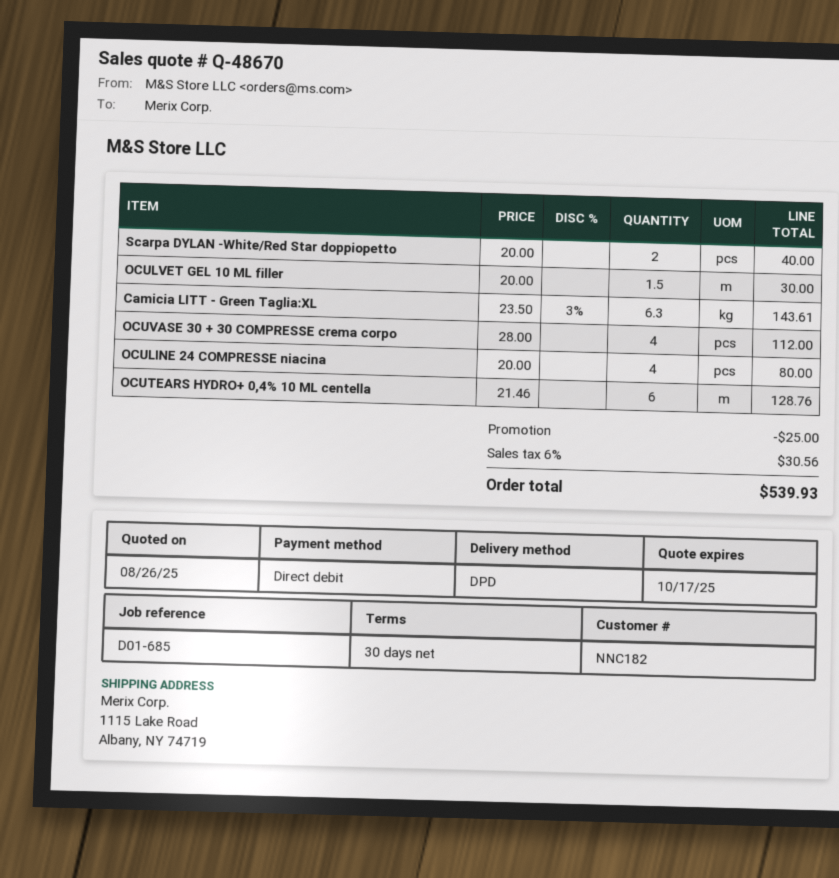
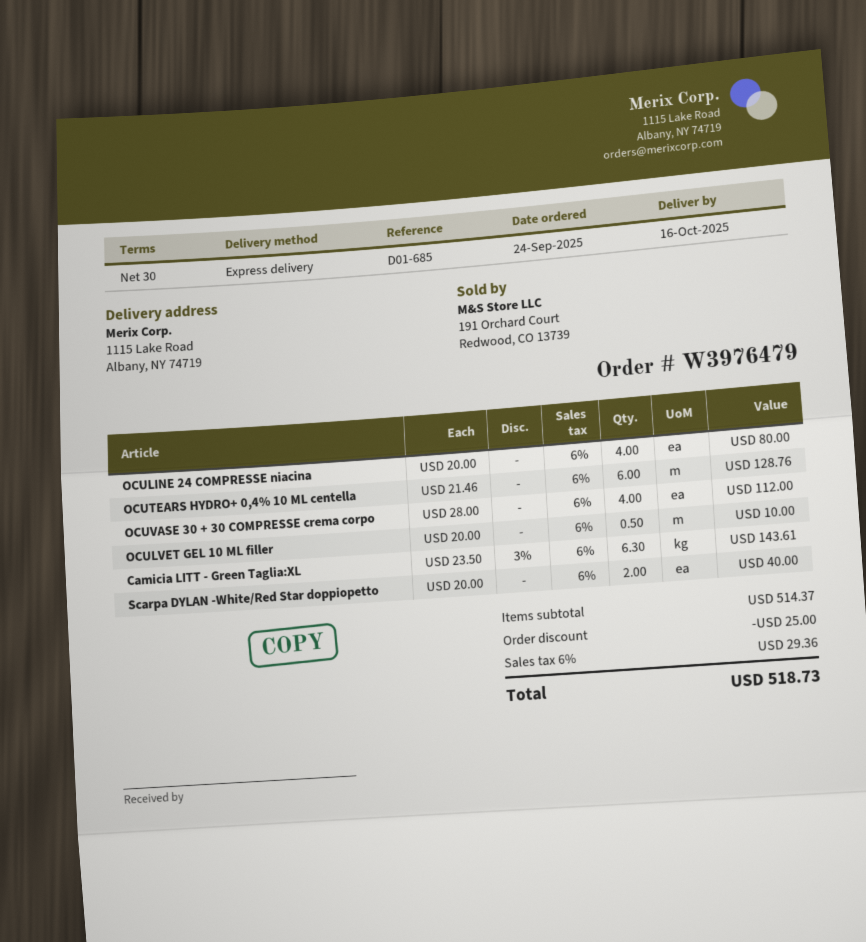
shipping method: DPD -> express
OCULVET GEL 10 ML filler: 1.5 x 20.00 = 30.00 -> 0.5 x 20.00 = 10.00
tax: 6% = 30.56 -> 6% = 29.36
total: 539.93 -> 518.73

